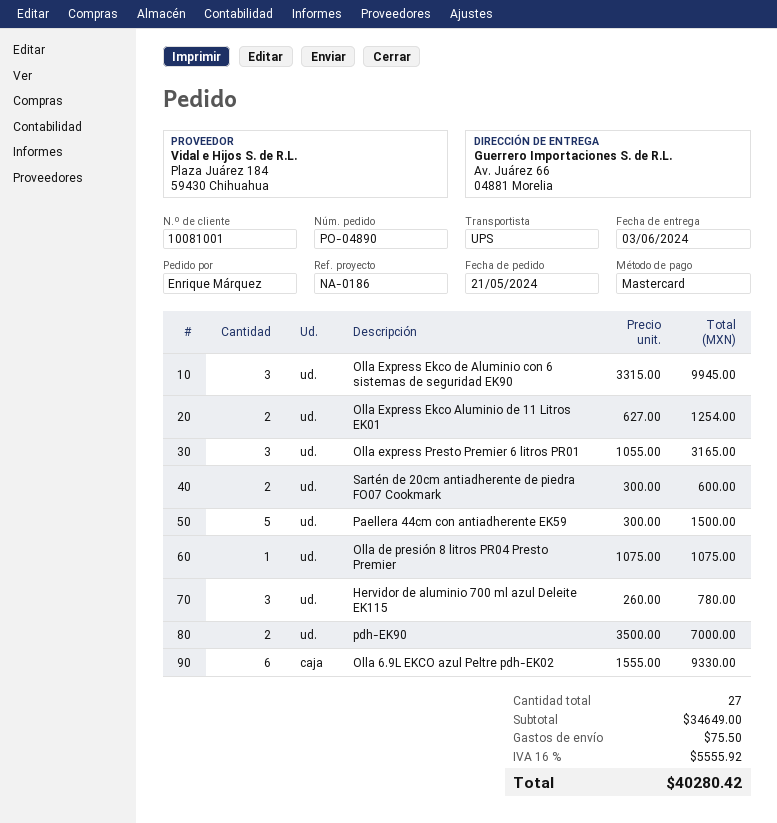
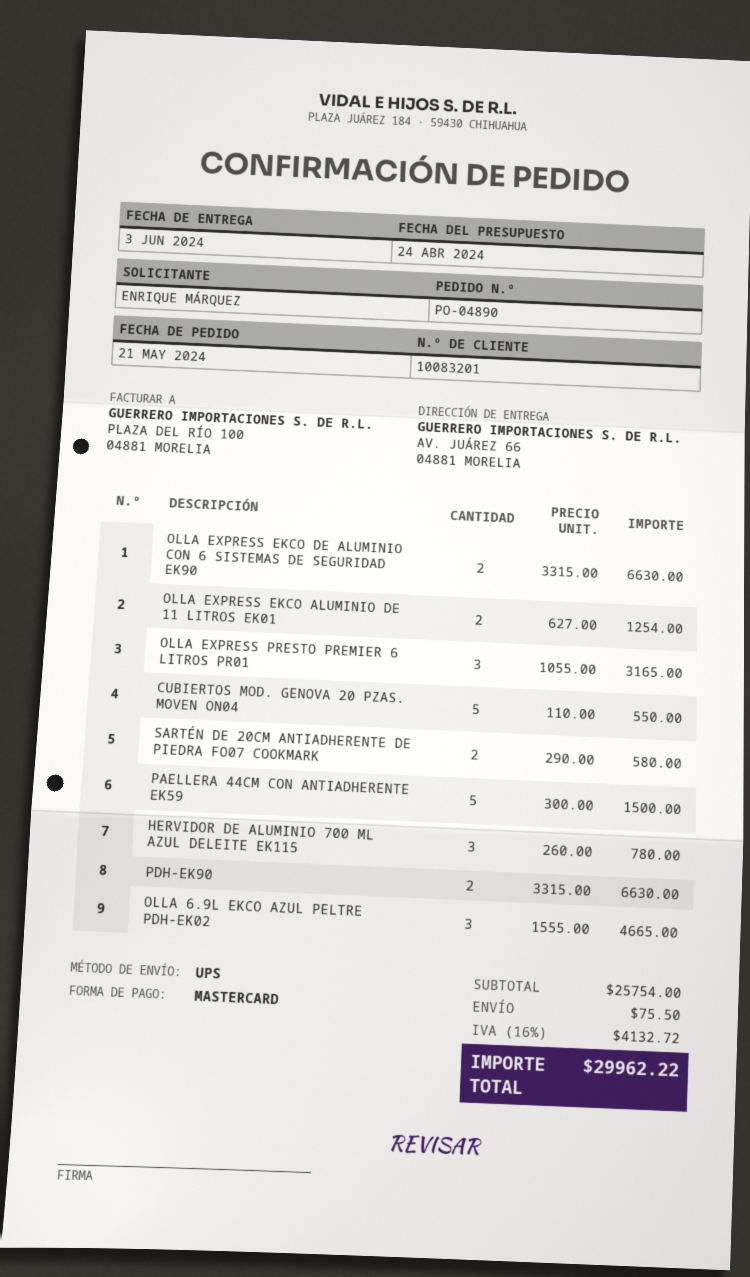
customer number: 10081001 -> 10083201
Olla Express Ekco de Aluminio con 6 sistemas de seguridad EK90: 3 x 3315.00 = 9945.00 -> 2 x 3315.00 = 6630.00
Sartén de 20cm antiadherente de piedra FO07 Cookmark: 2 x 300.00 = 600.00 -> 2 x 290.00 = 580.00
Olla de presión 8 litros PR04 Presto Premier: 1 x 1075.00 = 1075.00 -> none
pdh-EK90: 2 x 3500.00 = 7000.00 -> 2 x 3315.00 = 6630.00
Olla 6.9L EKCO azul Peltre pdh-EK02: 6 x 1555.00 = 9330.00 -> 3 x 1555.00 = 4665.00
CUBIERTOS MOD. GENOVA 20 PZAS. MOVEN ON04: none -> 5 x 110.00 = 550.00
subtotal: 34649.00 -> 25754.00
tax: 16% = 5555.92 -> 16% = 4132.72
total: 40280.42 -> 29962.22

